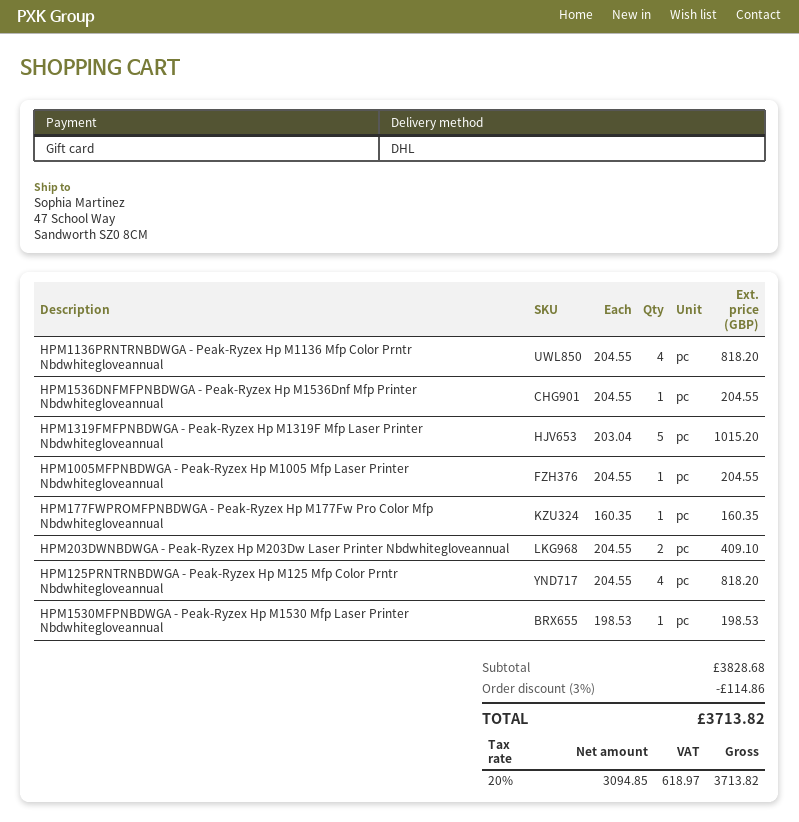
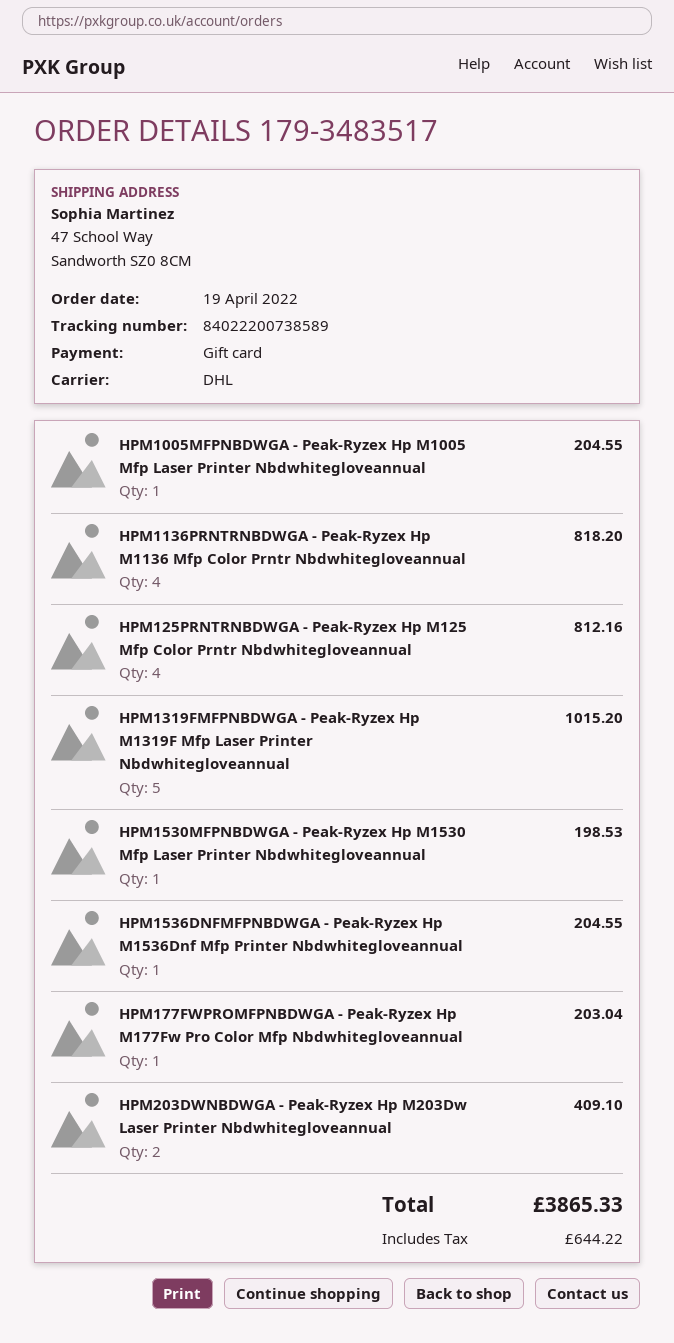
HPM177FWPROMFPNBDWGA - Peak-Ryzex Hp M177Fw Pro Color Mfp Nbdwhitegloveannual: 1 for 160.35 -> 1 for 203.04
HPM125PRNTRNBDWGA - Peak-Ryzex Hp M125 Mfp Color Prntr Nbdwhitegloveannual: 4 for 818.20 -> 4 for 812.16
discount: 3% = 114.86 -> none
tax: 618.97 -> 644.22
total: 3713.82 -> 3865.33

